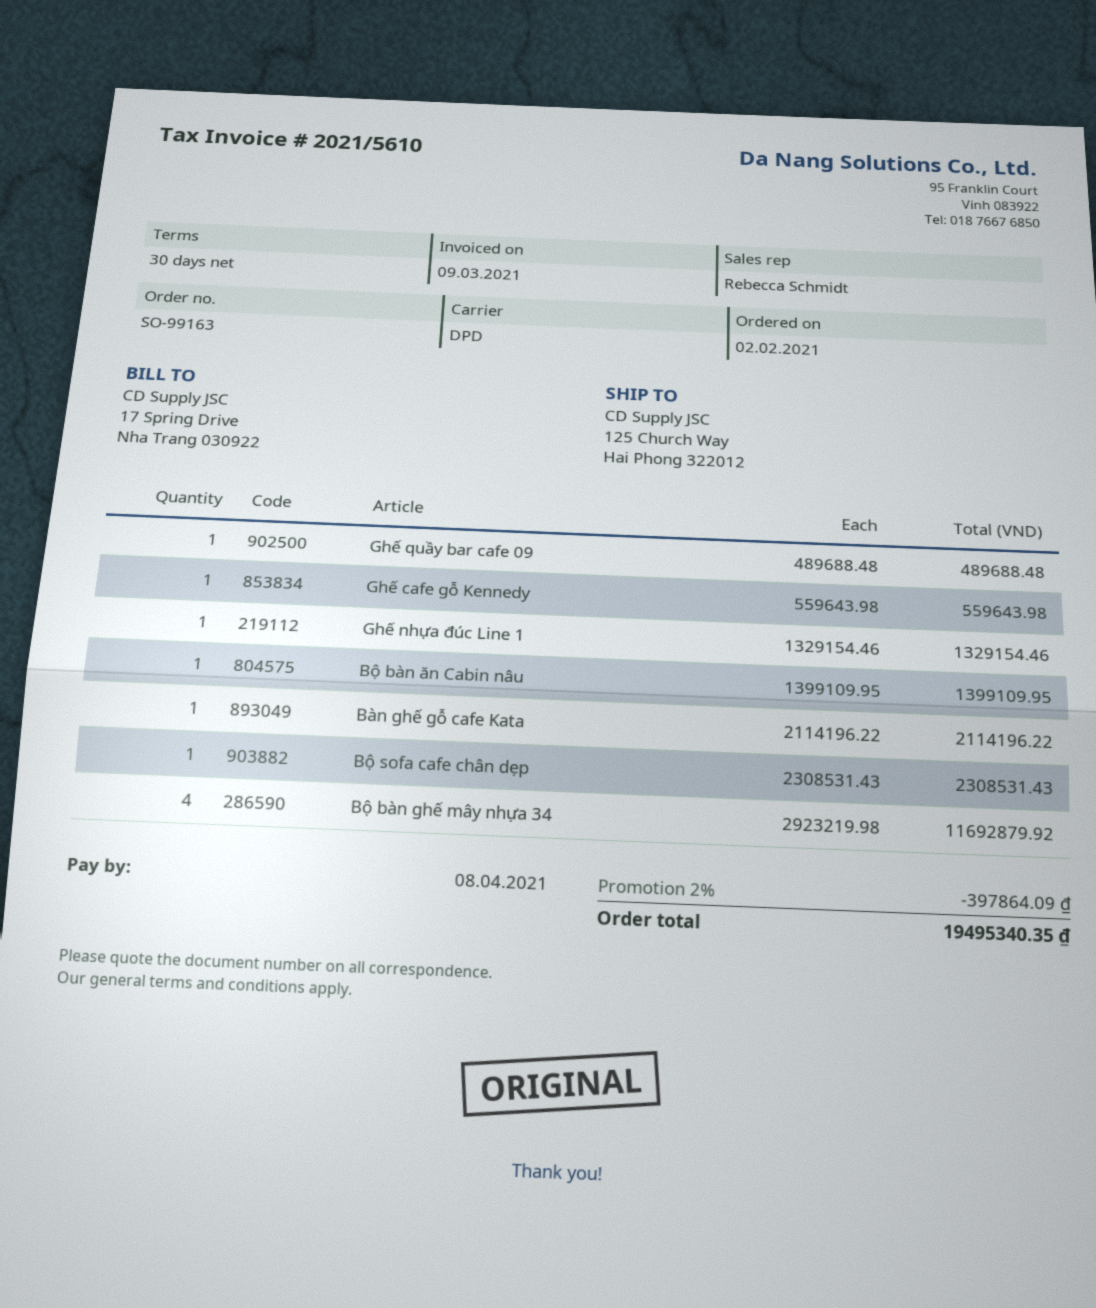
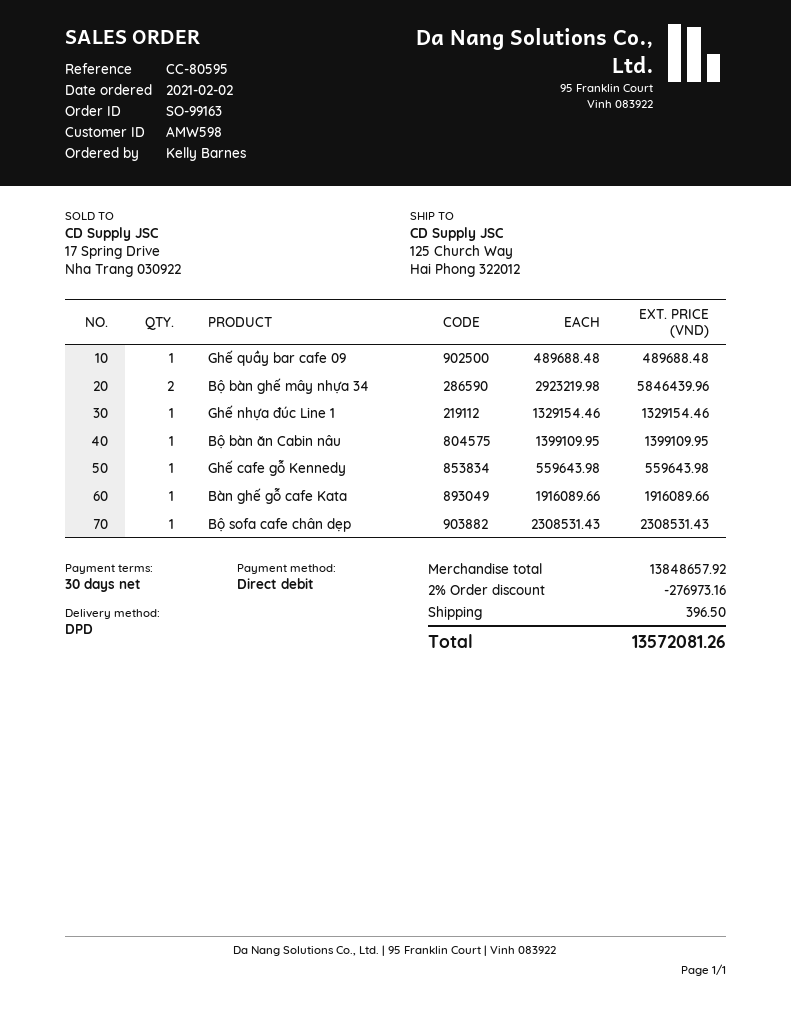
Bàn ghế gỗ cafe Kata: 1 x 2114196.22 = 2114196.22 -> 1 x 1916089.66 = 1916089.66
Bộ bàn ghế mây nhựa 34: 4 x 2923219.98 = 11692879.92 -> 2 x 2923219.98 = 5846439.96
discount: 2% = 397864.09 -> 2% = 276973.16
shipping: none -> 396.50
total: 19495340.35 -> 13572081.26

